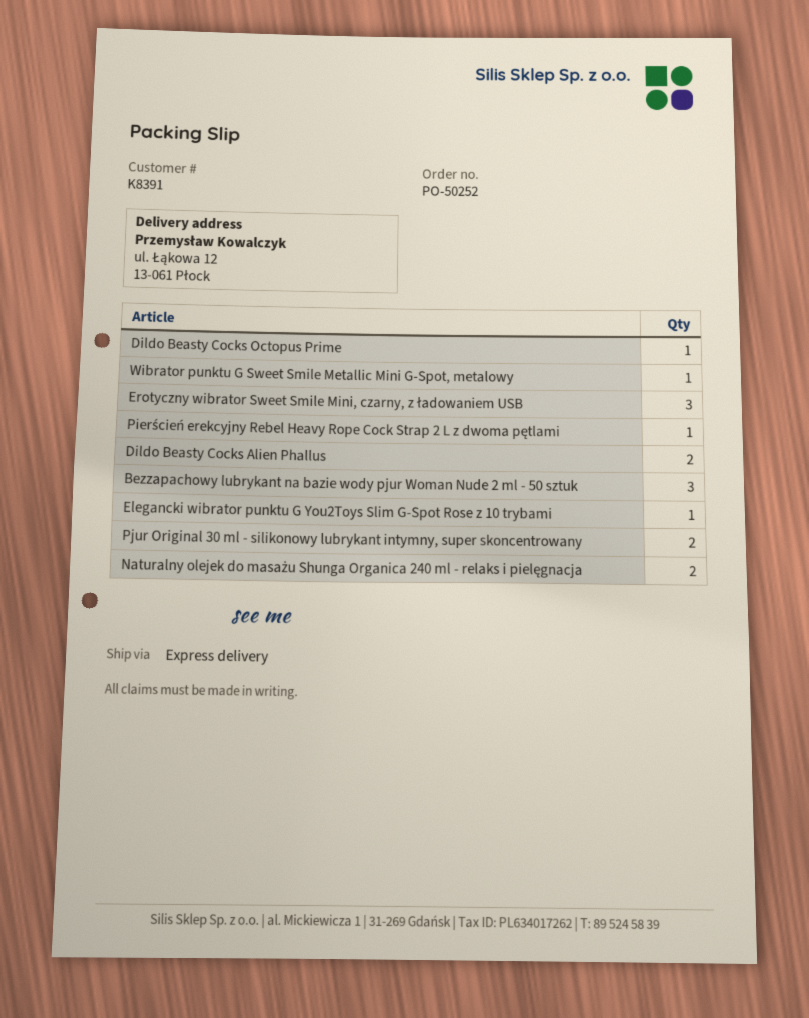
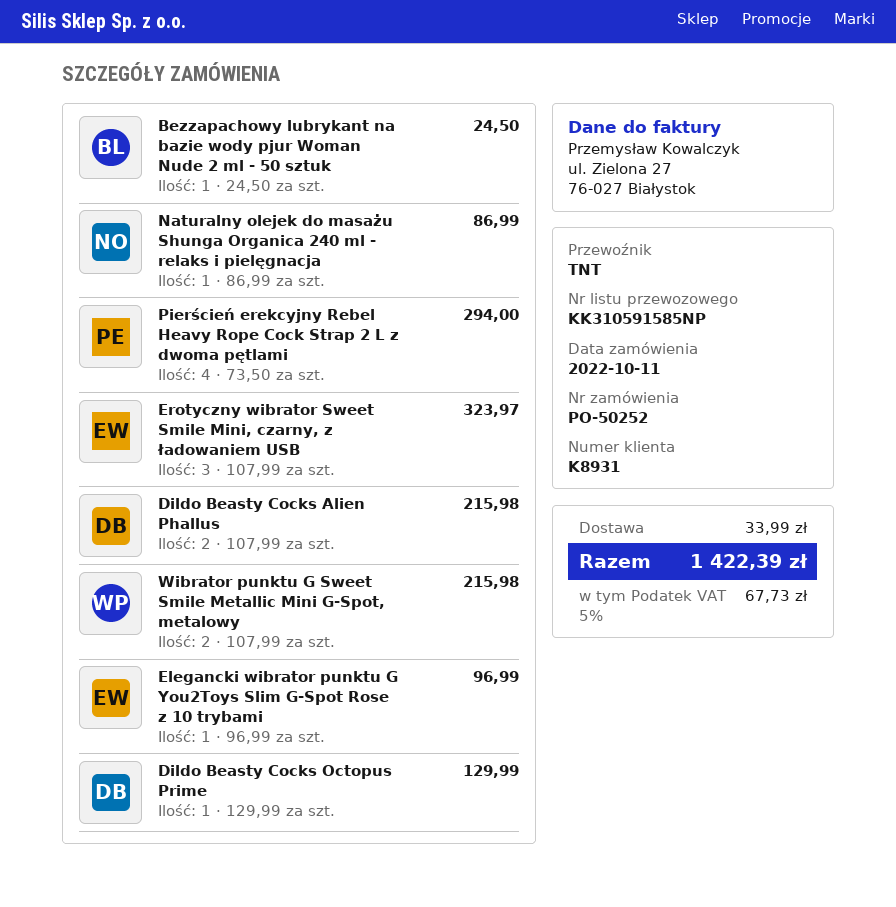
customer number: K8391 -> K8931
shipping method: express -> TNT
Wibrator punktu G Sweet Smile Metallic Mini G-Spot, metalowy: 1 -> 2
Pierścień erekcyjny Rebel Heavy Rope Cock Strap 2 L z dwoma pętlami: 1 -> 4
Bezzapachowy lubrykant na bazie wody pjur Woman Nude 2 ml - 50 sztuk: 3 -> 1
Pjur Original 30 ml - silikonowy lubrykant intymny, super skoncentrowany: 2 -> none
Naturalny olejek do masażu Shunga Organica 240 ml - relaks i pielęgnacja: 2 -> 1

